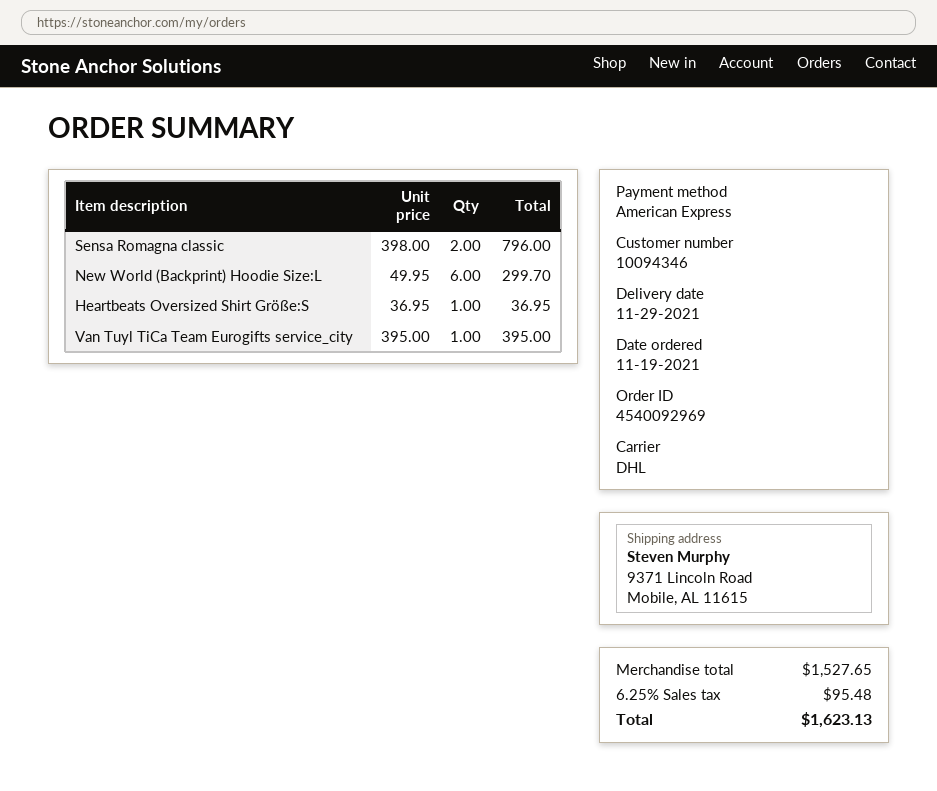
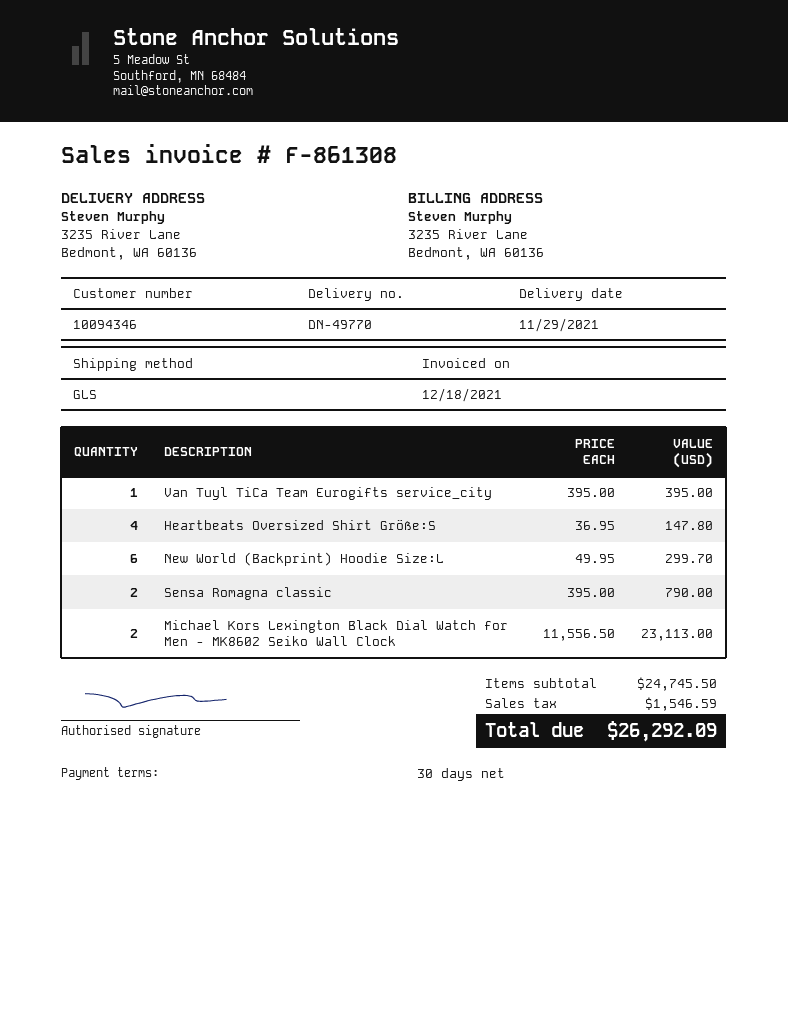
shipping method: DHL -> GLS
ship to: 9371 Lincoln Road, Mobile, AL 11615 -> 3235 River Lane, Bedmont, WA 60136
Sensa Romagna classic: 2 x 398.00 = 796.00 -> 2 x 395.00 = 790.00
Heartbeats Oversized Shirt Größe:S: 1 x 36.95 = 36.95 -> 4 x 36.95 = 147.80
Michael Kors Lexington Black Dial Watch for Men - MK8602 Seiko Wall Clock: none -> 2 x 11556.50 = 23113.00
subtotal: 1527.65 -> 24745.50
tax: 95.48 -> 1546.59
total: 1623.13 -> 26292.09

